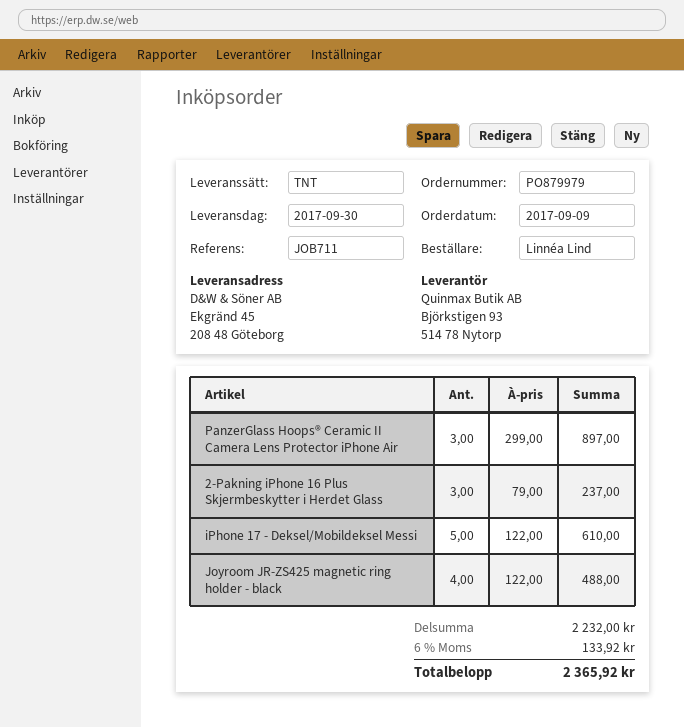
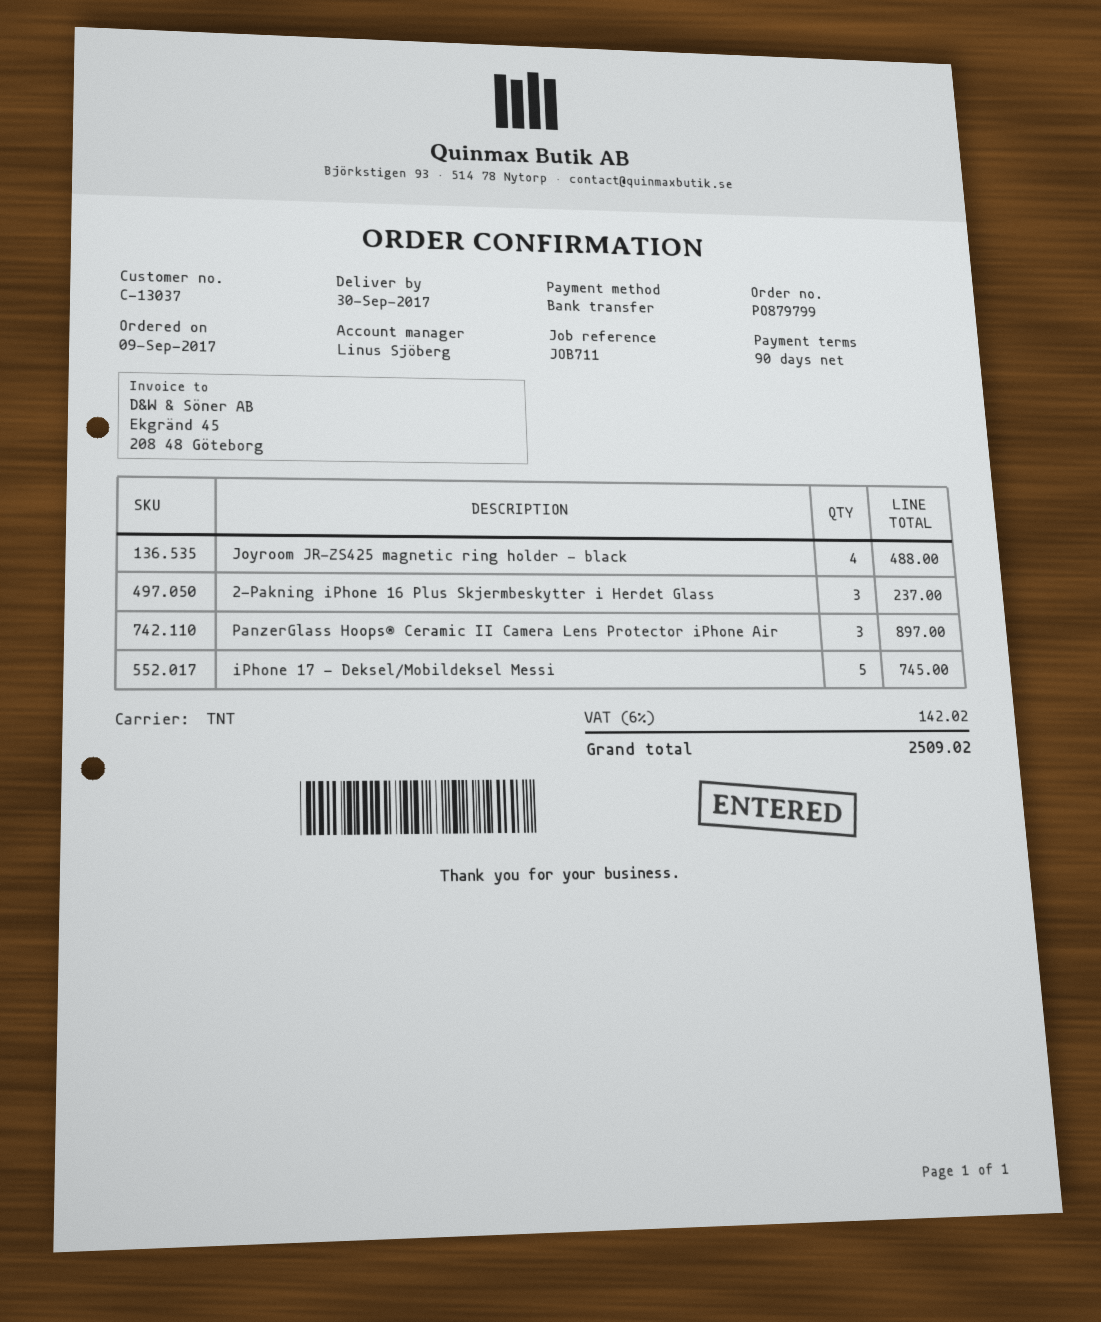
order number: PO879979 -> PO879799
iPhone 17 - Deksel/Mobildeksel Messi: 5 for 610.00 -> 5 for 745.00
tax: 6% = 133.92 -> 6% = 142.02
total: 2365.92 -> 2509.02

